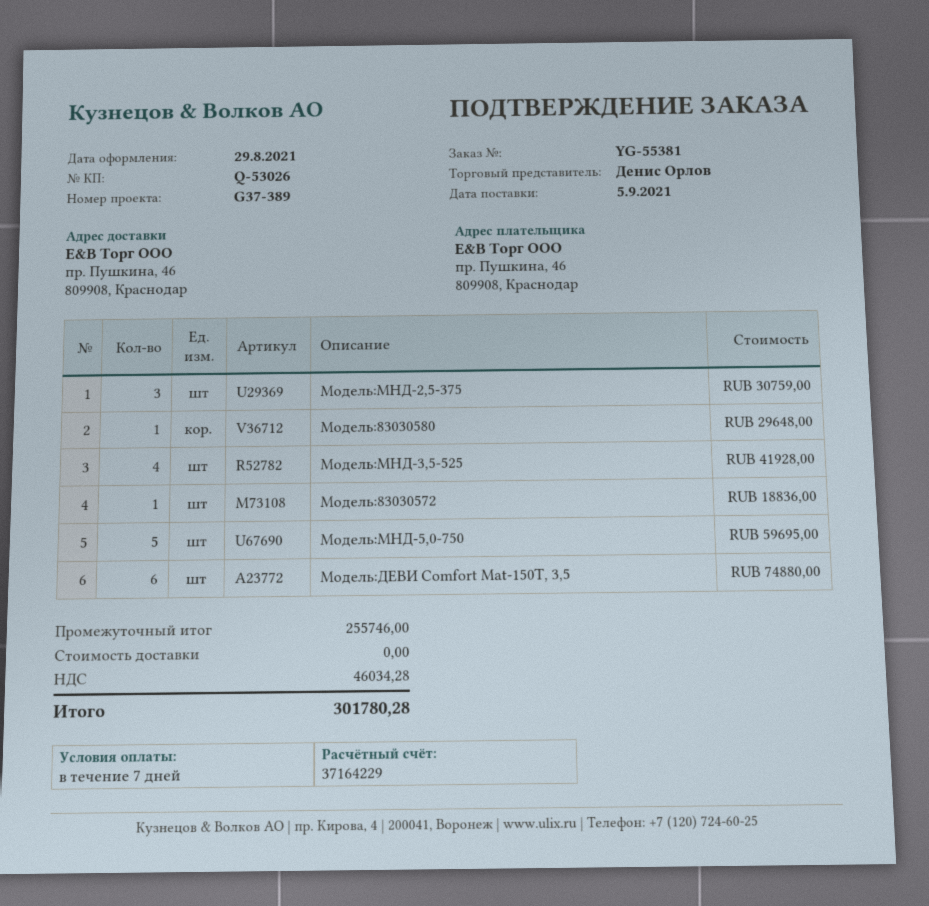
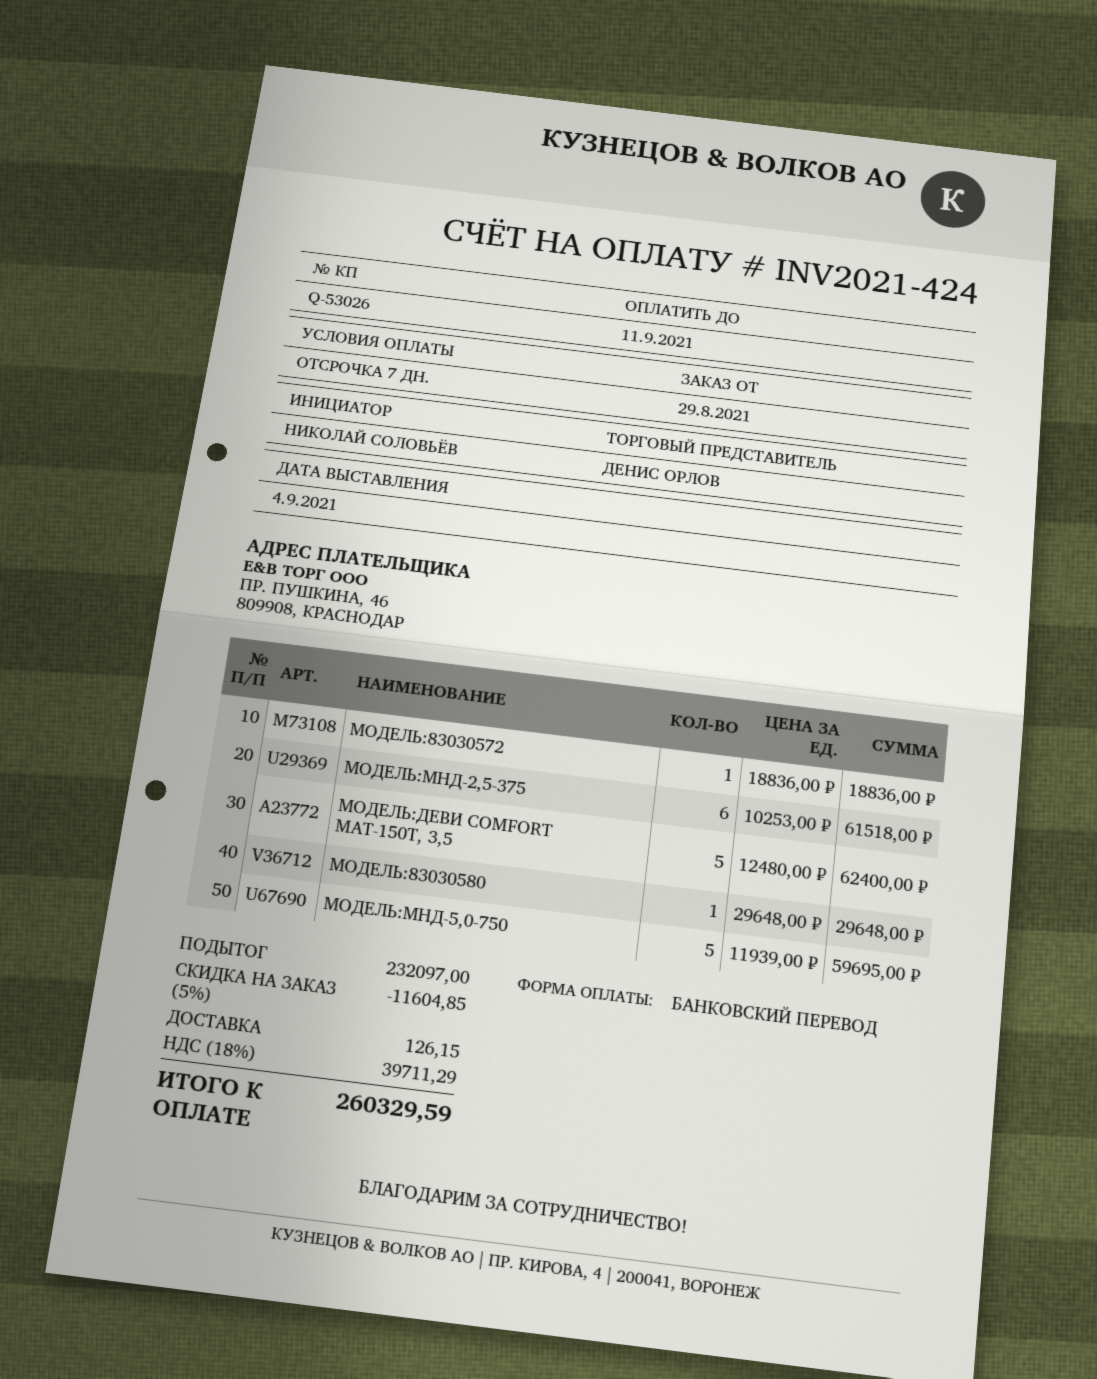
Модель:МНД-2,5-375: 3 for 30759.00 -> 6 for 61518.00
Модель:МНД-3,5-525: 4 for 41928.00 -> none
Модель:ДЕВИ Comfort Mat-150T, 3,5: 6 for 74880.00 -> 5 for 62400.00
subtotal: 255746.00 -> 232097.00
discount: none -> 5% = 11604.85
shipping: 0.00 -> 126.15
tax: 46034.28 -> 39711.29
total: 301780.28 -> 260329.59

